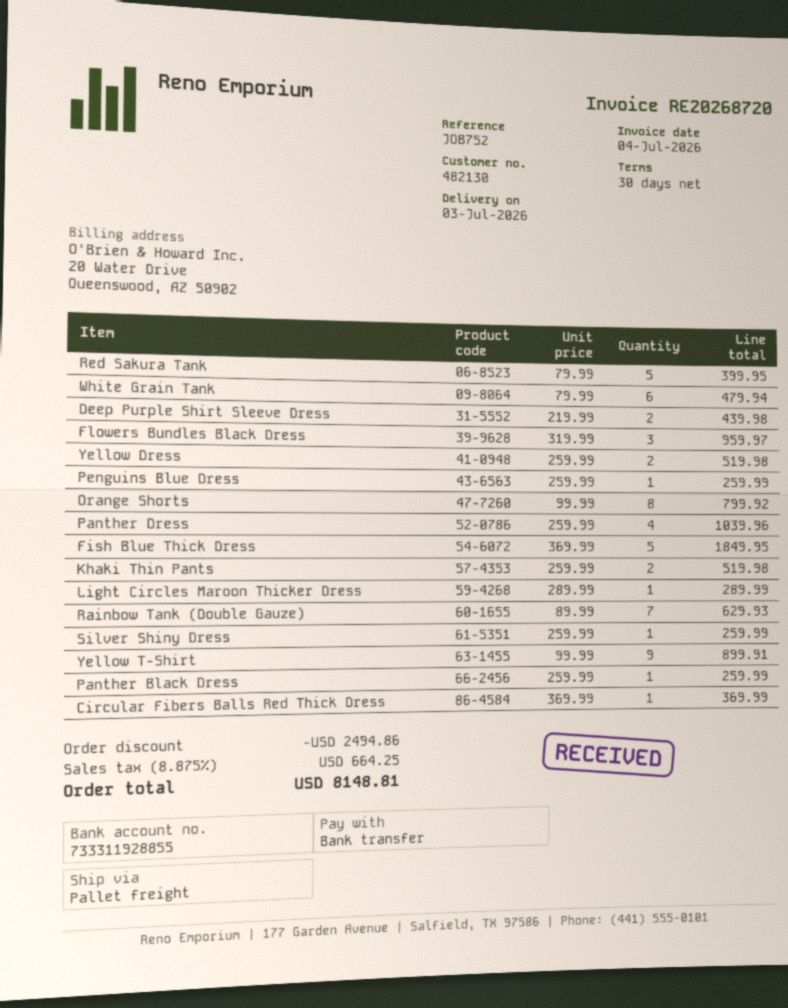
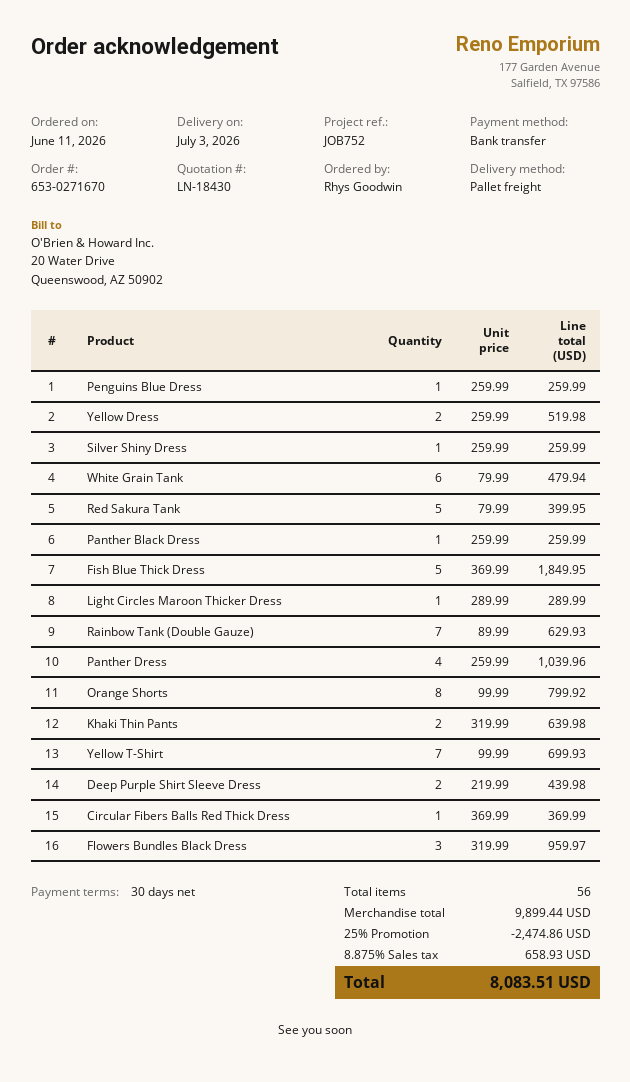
Khaki Thin Pants: 2 x 259.99 = 519.98 -> 2 x 319.99 = 639.98
Yellow T-Shirt: 9 x 99.99 = 899.91 -> 7 x 99.99 = 699.93
discount: 2494.86 -> 2474.86
tax: 8.875% = 664.25 -> 8.875% = 658.93
total: 8148.81 -> 8083.51

